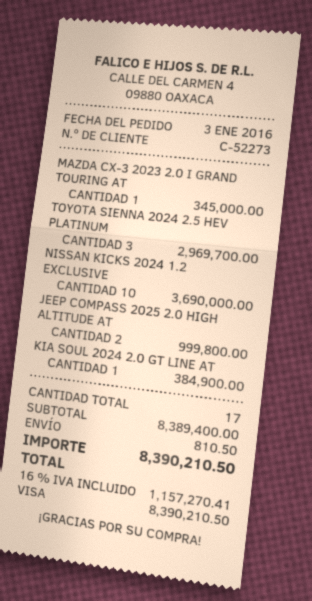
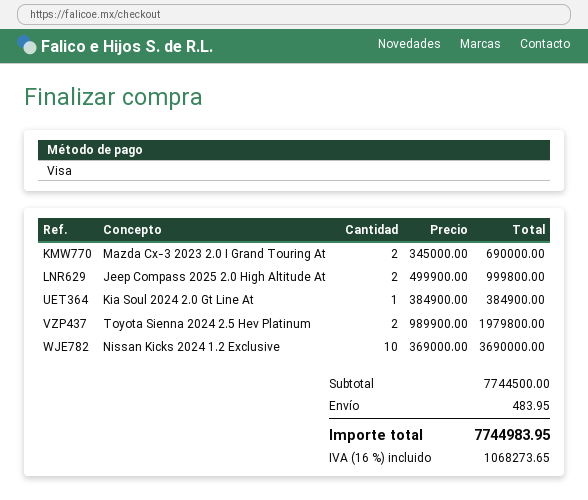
MAZDA CX-3 2023 2.0 I GRAND TOURING AT: 1 for 345000.00 -> 2 for 690000.00
TOYOTA SIENNA 2024 2.5 HEV PLATINUM: 3 for 2969700.00 -> 2 for 1979800.00
subtotal: 8389400.00 -> 7744500.00
shipping: 810.50 -> 483.95
tax: 16% = 1157270.41 -> 16% = 1068273.65
total: 8390210.50 -> 7744983.95

